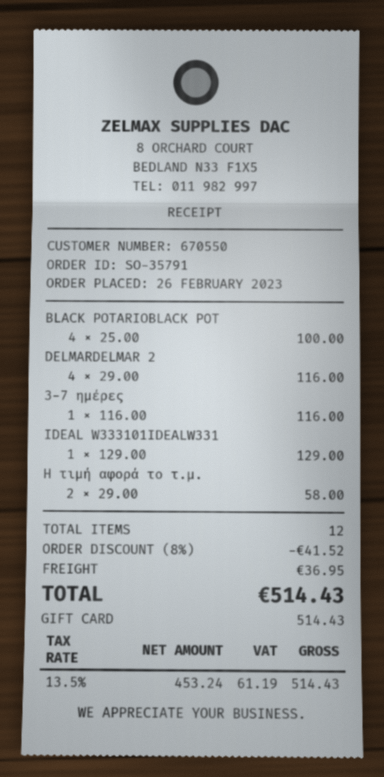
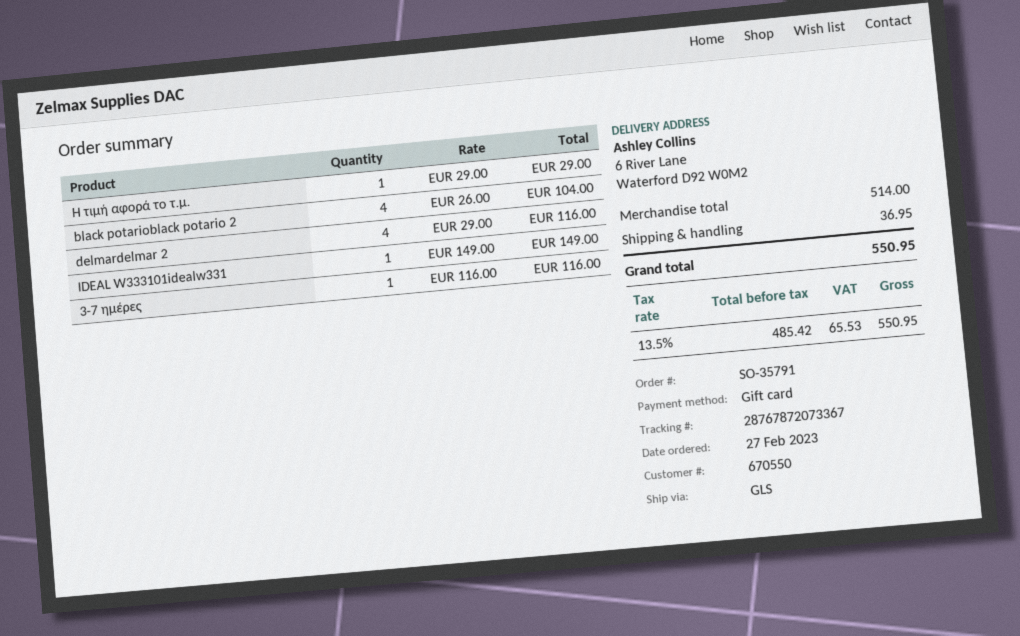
order date: 2023-02-26 -> 2023-02-27
BLACK POTARIOBLACK POT: 4 x 25.00 = 100.00 -> 4 x 26.00 = 104.00
IDEAL W333101IDEALW331: 1 x 129.00 = 129.00 -> 1 x 149.00 = 149.00
Η τιμή αφορά το τ.μ.: 2 x 29.00 = 58.00 -> 1 x 29.00 = 29.00
discount: 8% = 41.52 -> none
net: 453.24 -> 485.42
tax: 13.5% = 61.19 -> 13.5% = 65.53
total: 514.43 -> 550.95

